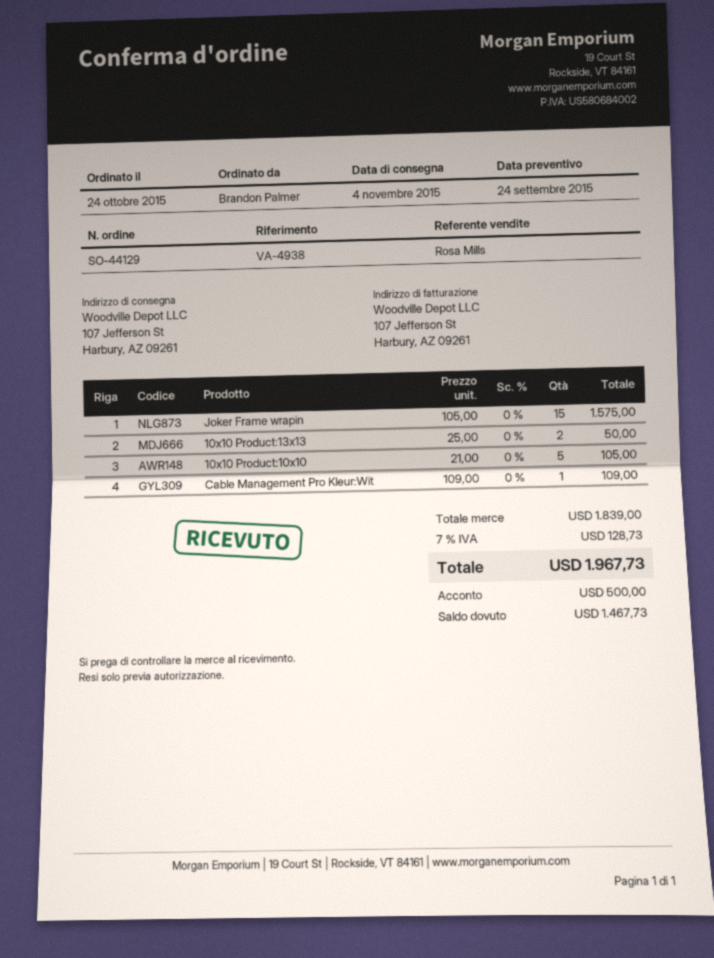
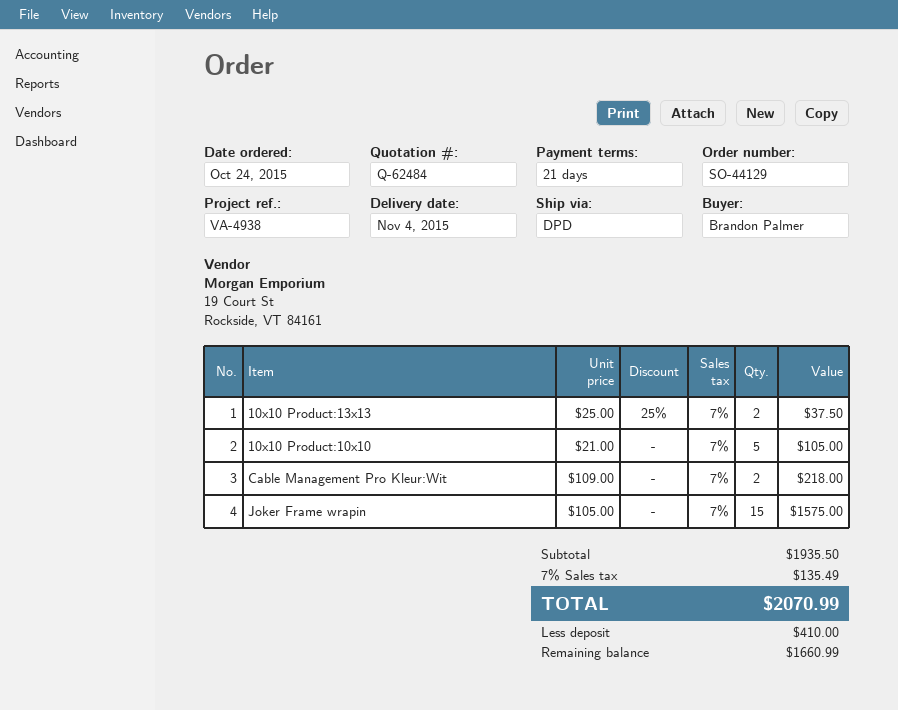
10x10 Product:13x13: 2 x 25.00 = 50.00 -> 2 x 25.00 - 25% = 37.50
Cable Management Pro Kleur:Wit: 1 x 109.00 = 109.00 -> 2 x 109.00 = 218.00
subtotal: 1839.00 -> 1935.50
tax: 7% = 128.73 -> 7% = 135.49
total: 1967.73 -> 2070.99
deposit: 500.00 -> 410.00
balance: 1467.73 -> 1660.99

